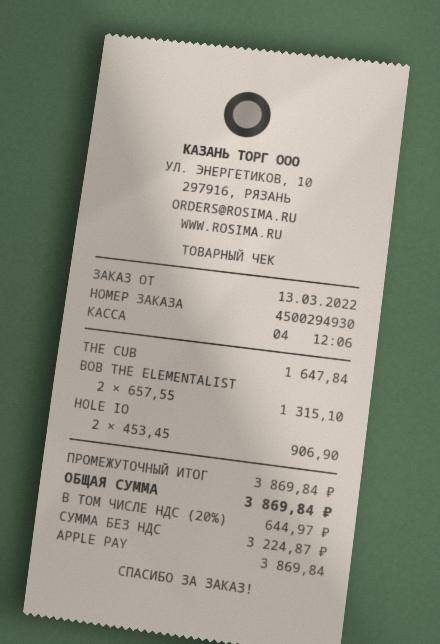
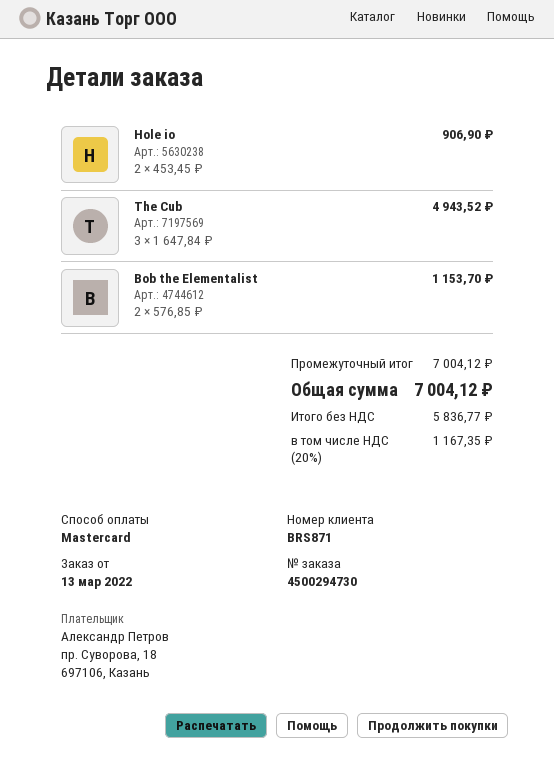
order number: 4500294930 -> 4500294730
payment method: Apple Pay -> Mastercard
THE CUB: 1 x 1647.84 = 1647.84 -> 3 x 1647.84 = 4943.52
BOB THE ELEMENTALIST: 2 x 657.55 = 1315.10 -> 2 x 576.85 = 1153.70
subtotal: 3869.84 -> 7004.12
net: 3224.87 -> 5836.77
tax: 20% = 644.97 -> 20% = 1167.35
total: 3869.84 -> 7004.12

